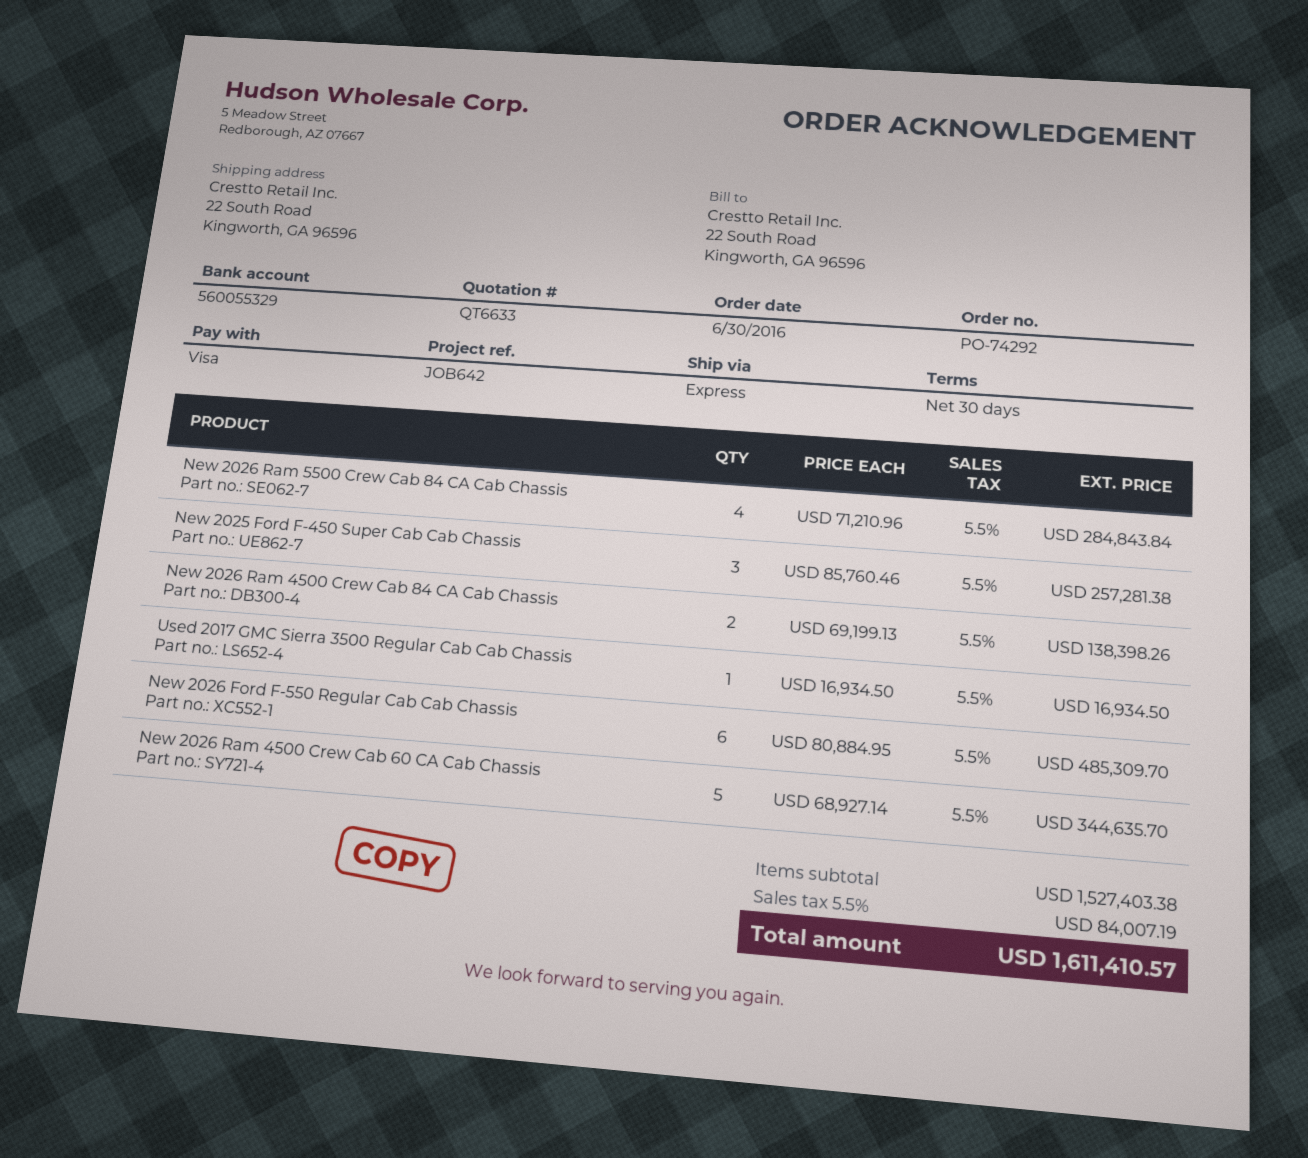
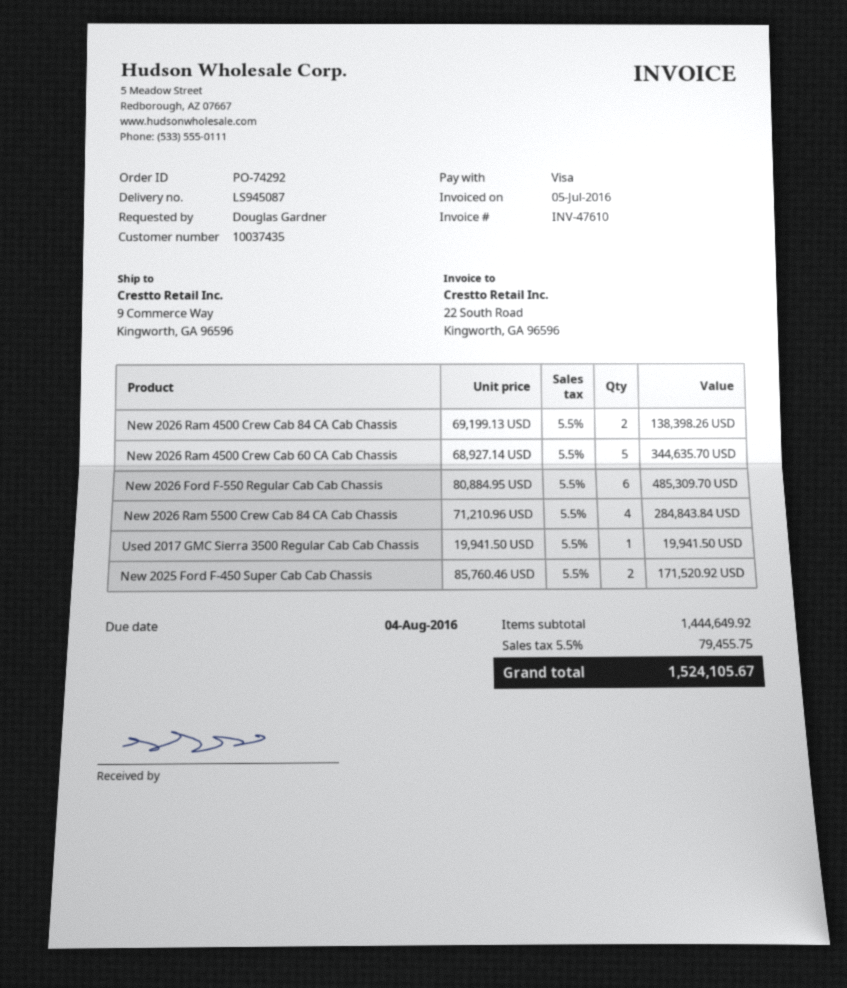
ship to: 22 South Road, Kingworth, GA 96596 -> 9 Commerce Way, Kingworth, GA 96596
New 2025 Ford F-450 Super Cab Cab Chassis: 3 x 85760.46 = 257281.38 -> 2 x 85760.46 = 171520.92
Used 2017 GMC Sierra 3500 Regular Cab Cab Chassis: 1 x 16934.50 = 16934.50 -> 1 x 19941.50 = 19941.50
subtotal: 1527403.38 -> 1444649.92
tax: 5.5% = 84007.19 -> 5.5% = 79455.75
total: 1611410.57 -> 1524105.67

